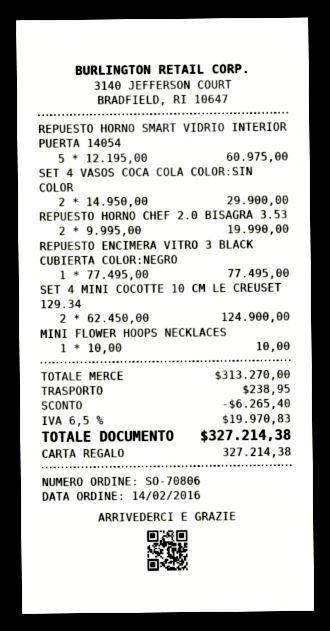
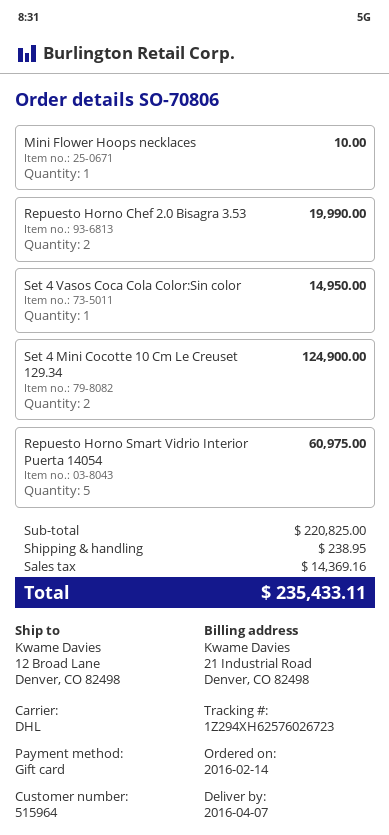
SET 4 VASOS COCA COLA COLOR:SIN COLOR: 2 for 29900.00 -> 1 for 14950.00
REPUESTO ENCIMERA VITRO 3 BLACK CUBIERTA COLOR:NEGRO: 1 for 77495.00 -> none
subtotal: 313270.00 -> 220825.00
discount: 6265.40 -> none
tax: 19970.83 -> 14369.16
total: 327214.38 -> 235433.11

